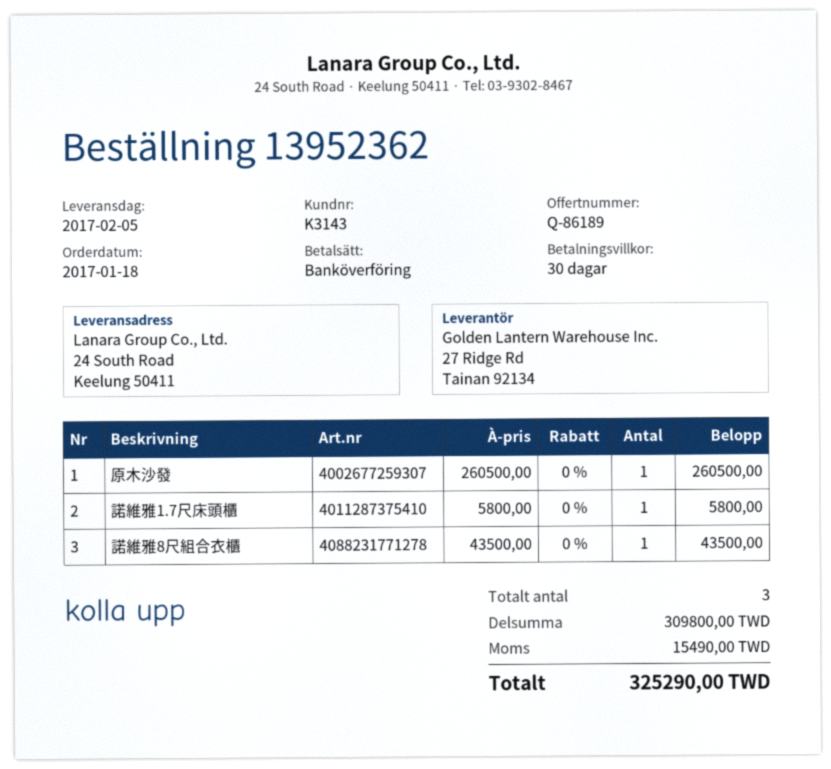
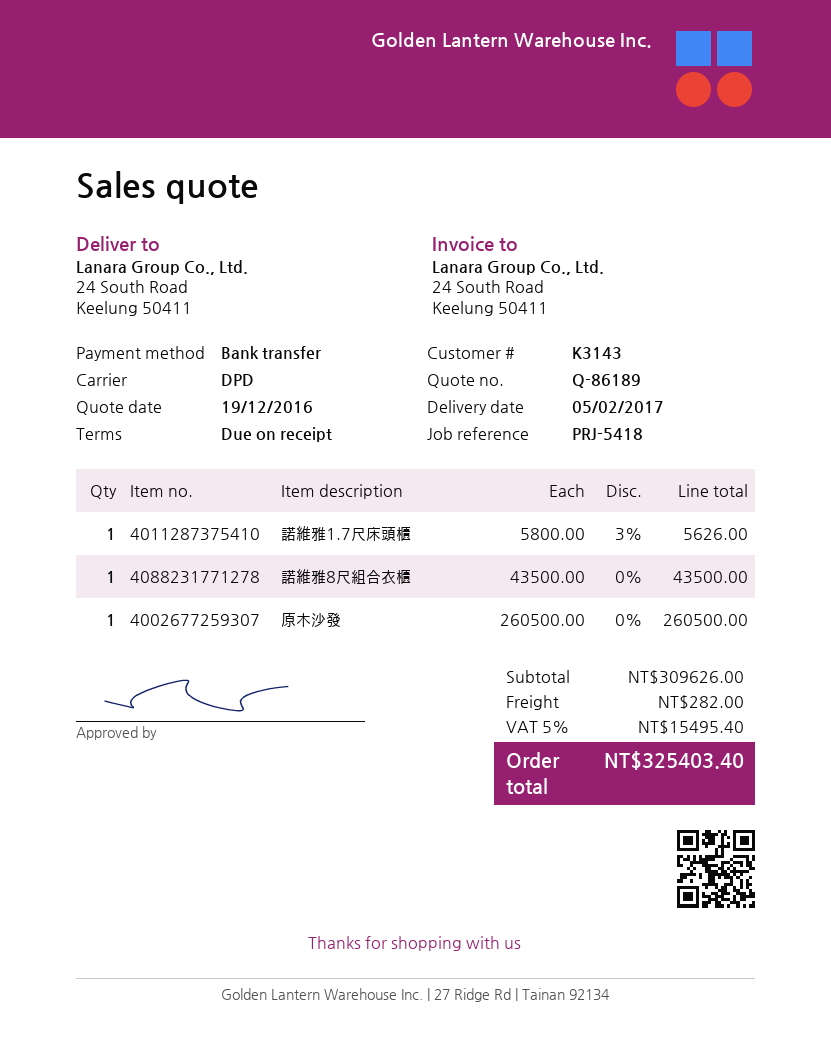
payment terms: 30 days -> on receipt
諾維雅1.7尺床頭櫃: 1 x 5800.00 = 5800.00 -> 1 x 5800.00 - 3% = 5626.00
subtotal: 309800.00 -> 309626.00
shipping: none -> 282.00
tax: 15490.00 -> 15495.40
total: 325290.00 -> 325403.40

